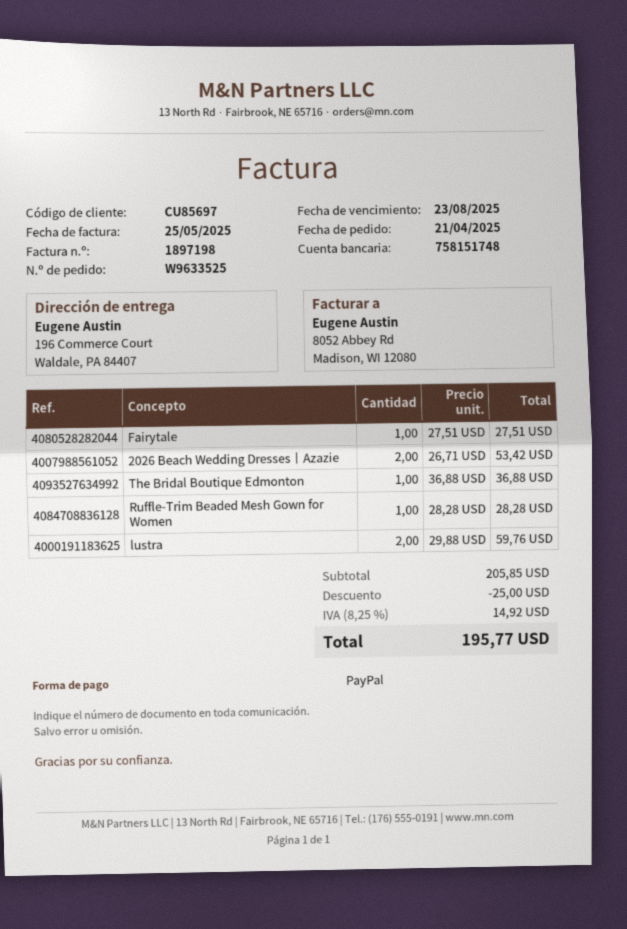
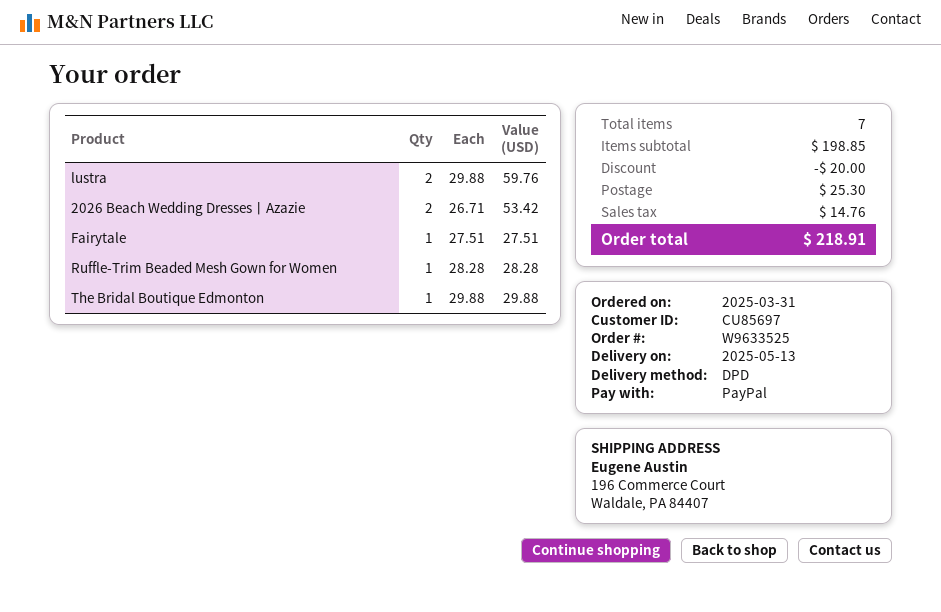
order date: 2025-04-21 -> 2025-03-31
The Bridal Boutique Edmonton: 1 x 36.88 = 36.88 -> 1 x 29.88 = 29.88
subtotal: 205.85 -> 198.85
discount: 25.00 -> 20.00
shipping: none -> 25.30
tax: 14.92 -> 14.76
total: 195.77 -> 218.91

